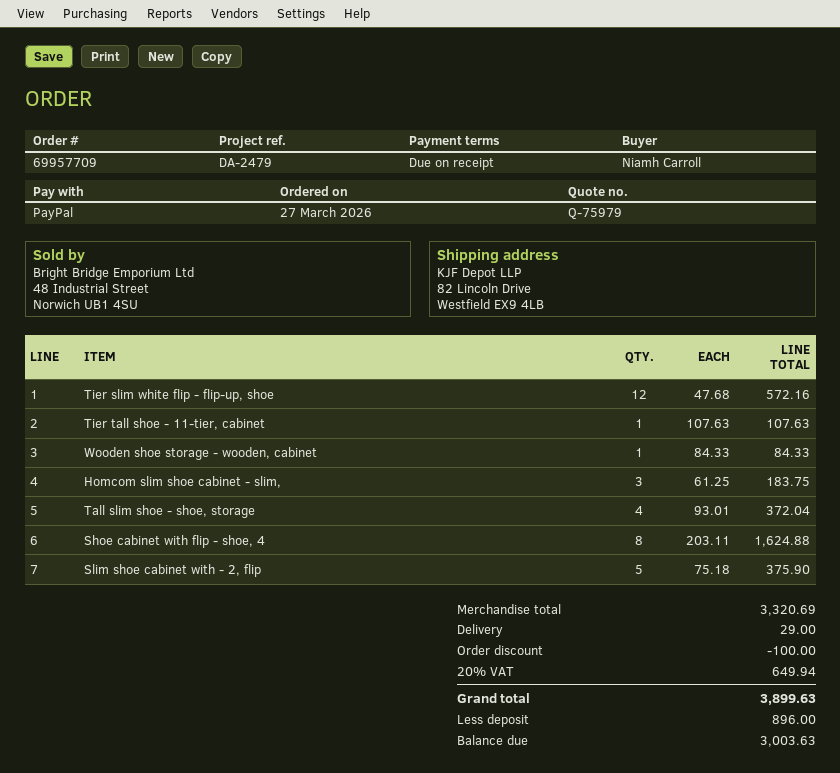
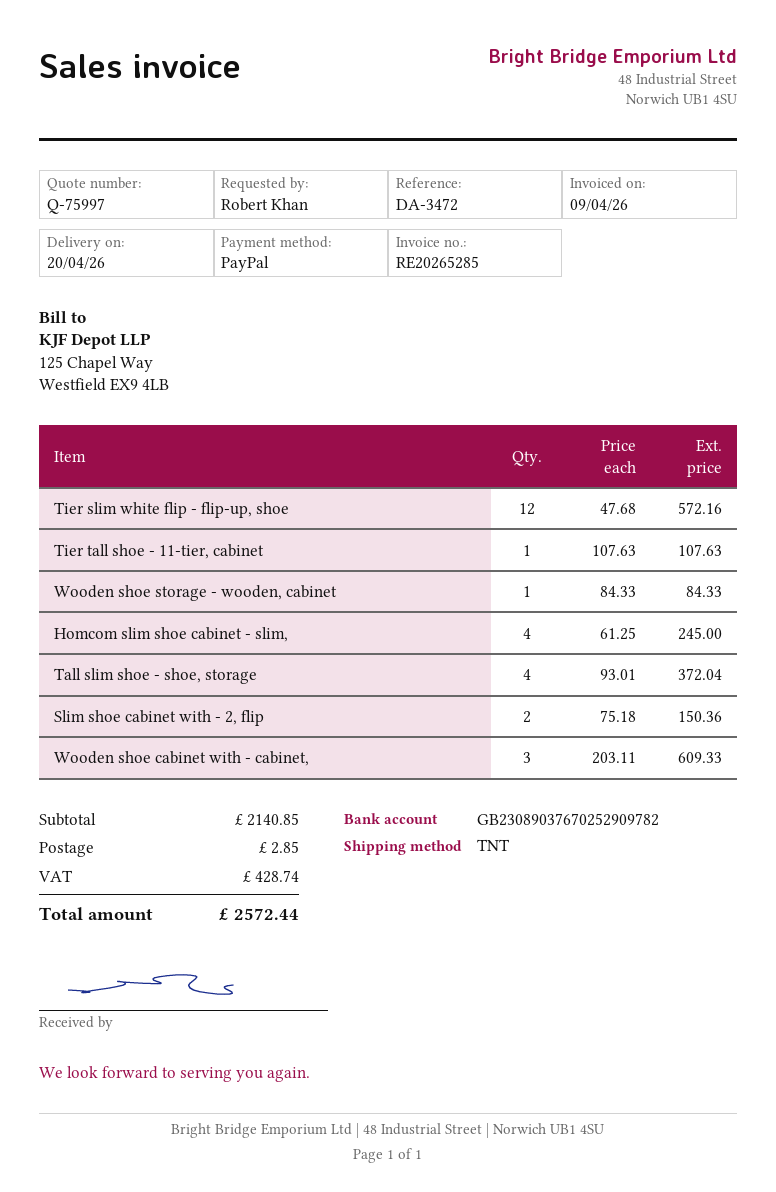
quote number: Q-75979 -> Q-75997
reference: DA-2479 -> DA-3472
ordered by: Niamh Carroll -> Robert Khan
Homcom slim shoe cabinet - slim,: 3 x 61.25 = 183.75 -> 4 x 61.25 = 245.00
Shoe cabinet with flip - shoe, 4: 8 x 203.11 = 1624.88 -> none
Slim shoe cabinet with - 2, flip: 5 x 75.18 = 375.90 -> 2 x 75.18 = 150.36
Wooden shoe cabinet with - cabinet,: none -> 3 x 203.11 = 609.33
subtotal: 3320.69 -> 2140.85
discount: 100.00 -> none
shipping: 29.00 -> 2.85
tax: 649.94 -> 428.74
total: 3899.63 -> 2572.44

